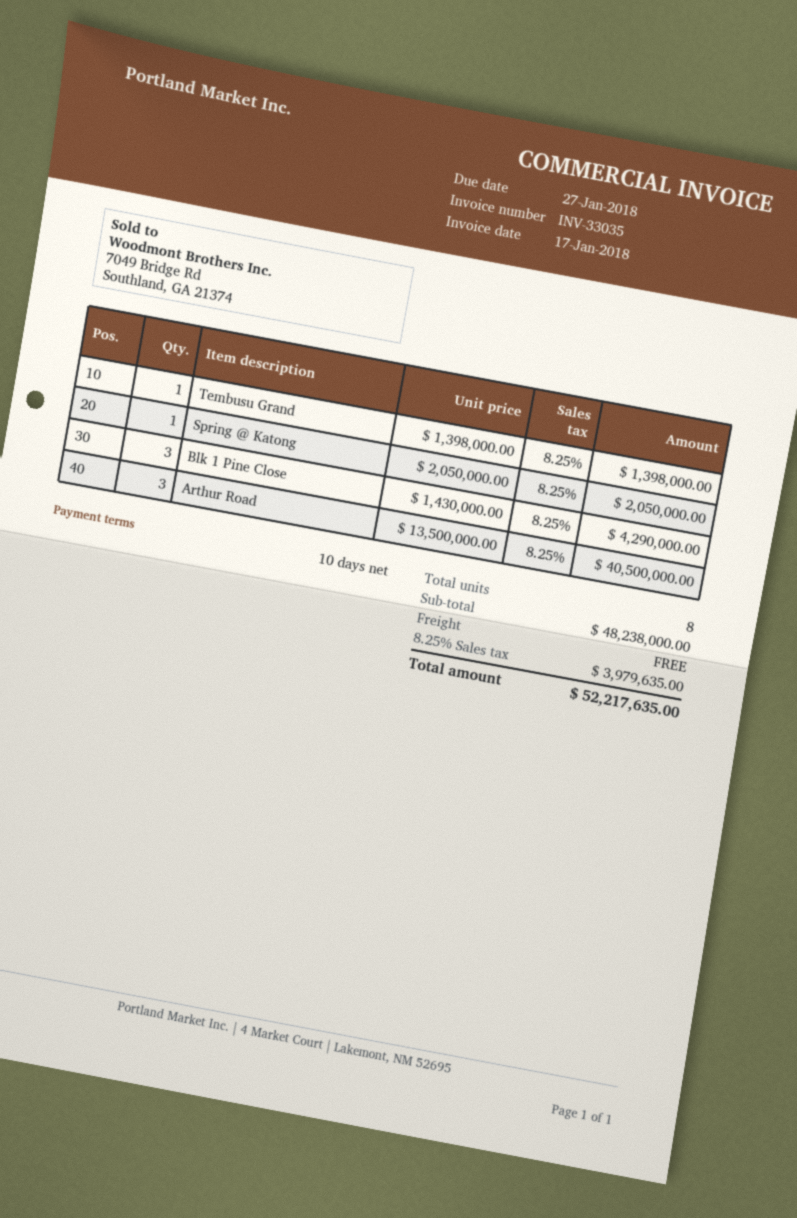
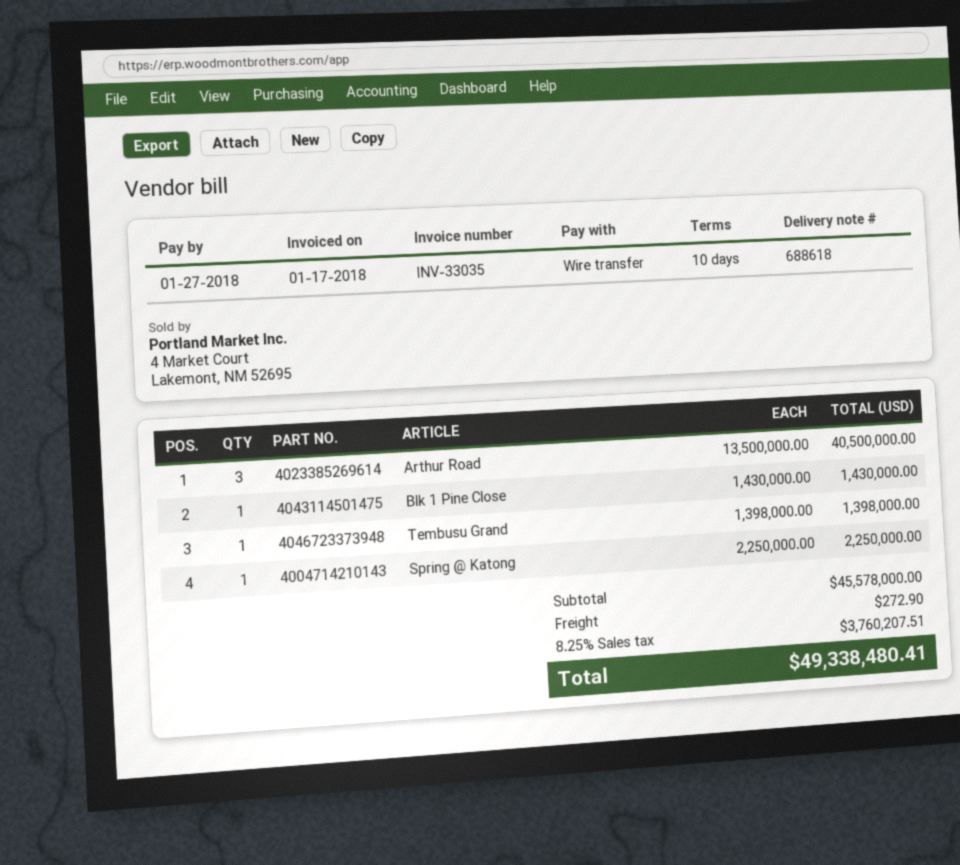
Spring @ Katong: 1 x 2050000.00 = 2050000.00 -> 1 x 2250000.00 = 2250000.00
Blk 1 Pine Close: 3 x 1430000.00 = 4290000.00 -> 1 x 1430000.00 = 1430000.00
subtotal: 48238000.00 -> 45578000.00
shipping: 0.00 -> 272.90
tax: 8.25% = 3979635.00 -> 8.25% = 3760207.51
total: 52217635.00 -> 49338480.41

